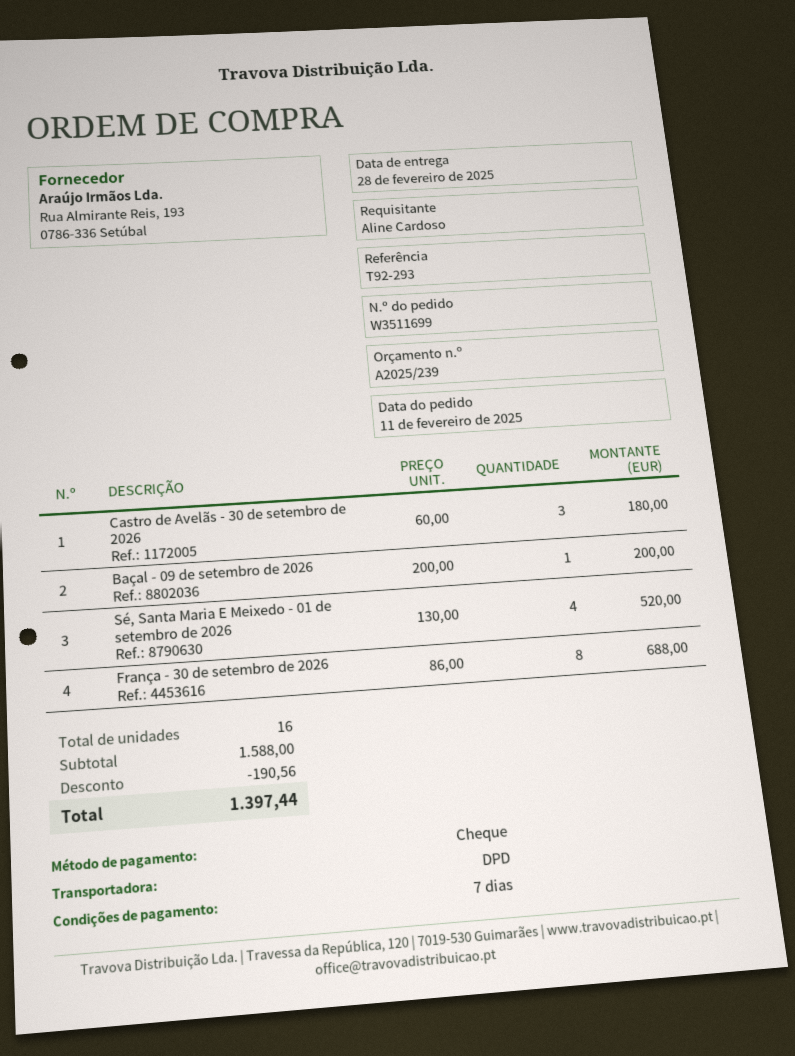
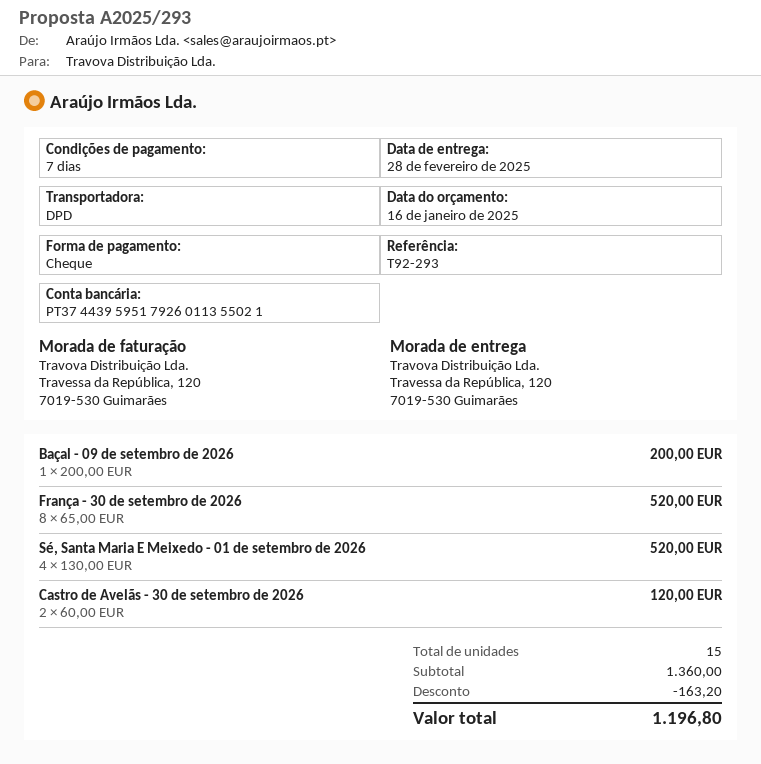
quote number: A2025/239 -> A2025/293
Castro de Avelãs - 30 de setembro de 2026: 3 x 60.00 = 180.00 -> 2 x 60.00 = 120.00
França - 30 de setembro de 2026: 8 x 86.00 = 688.00 -> 8 x 65.00 = 520.00
total quantity: 16 -> 15
subtotal: 1588.00 -> 1360.00
discount: 190.56 -> 163.20
total: 1397.44 -> 1196.80

